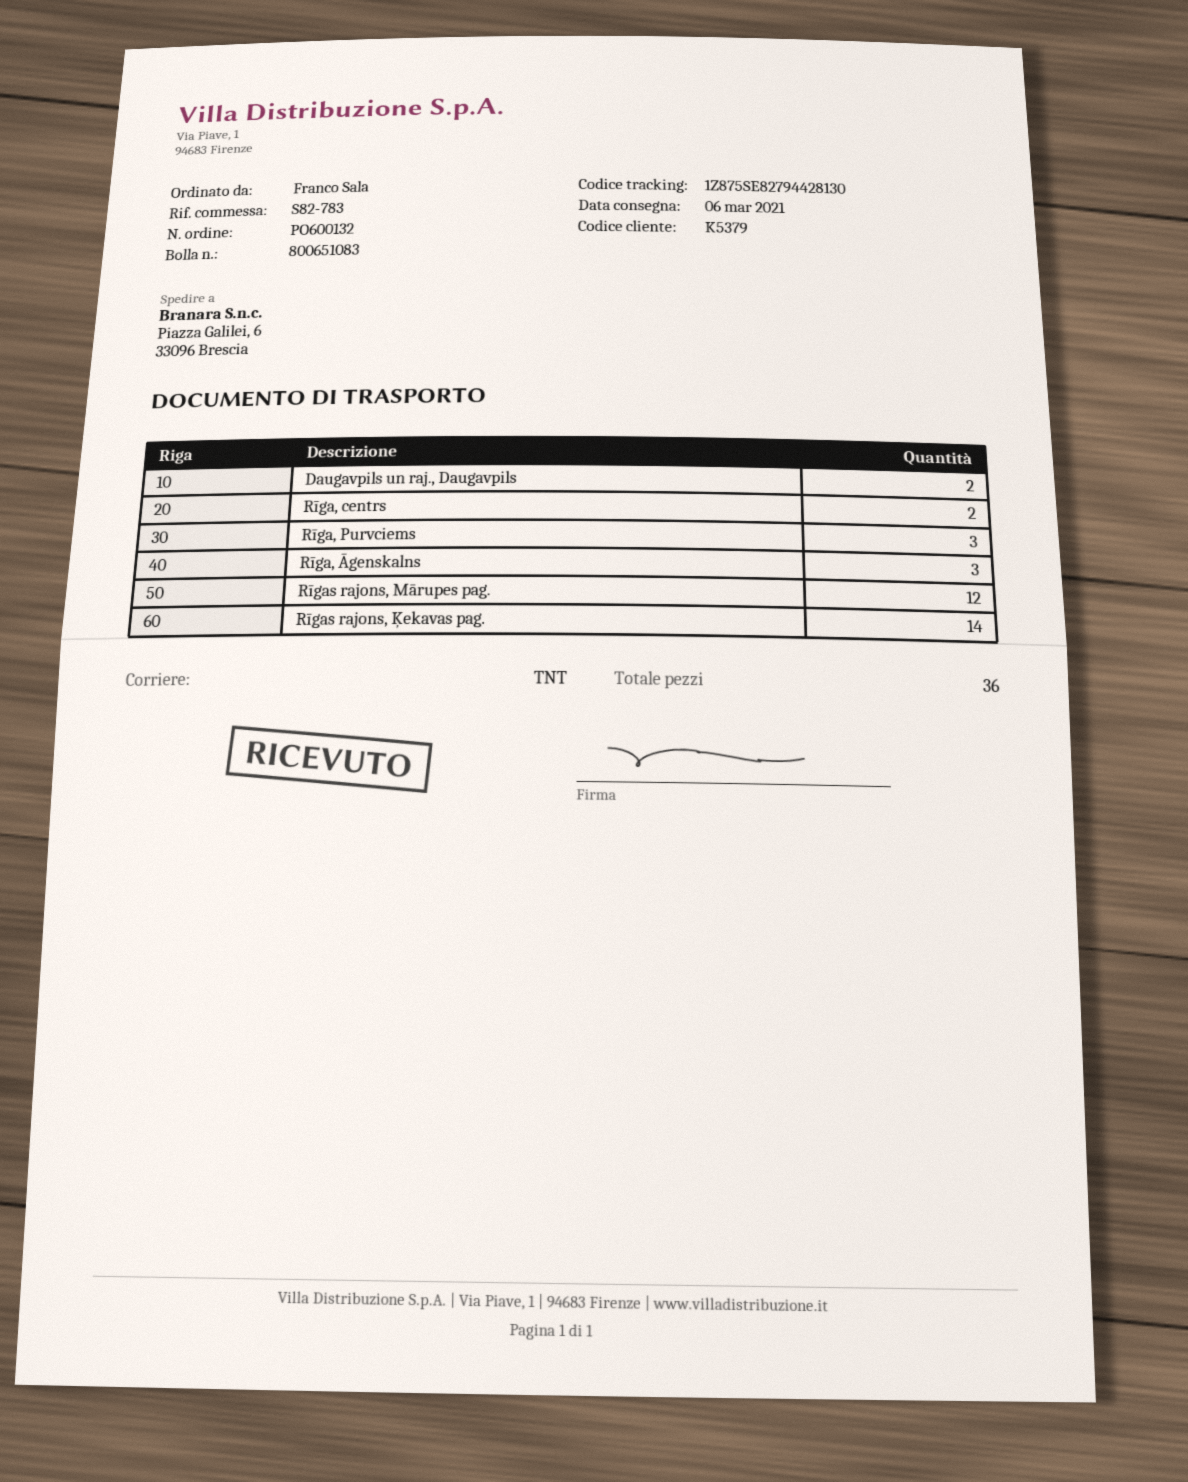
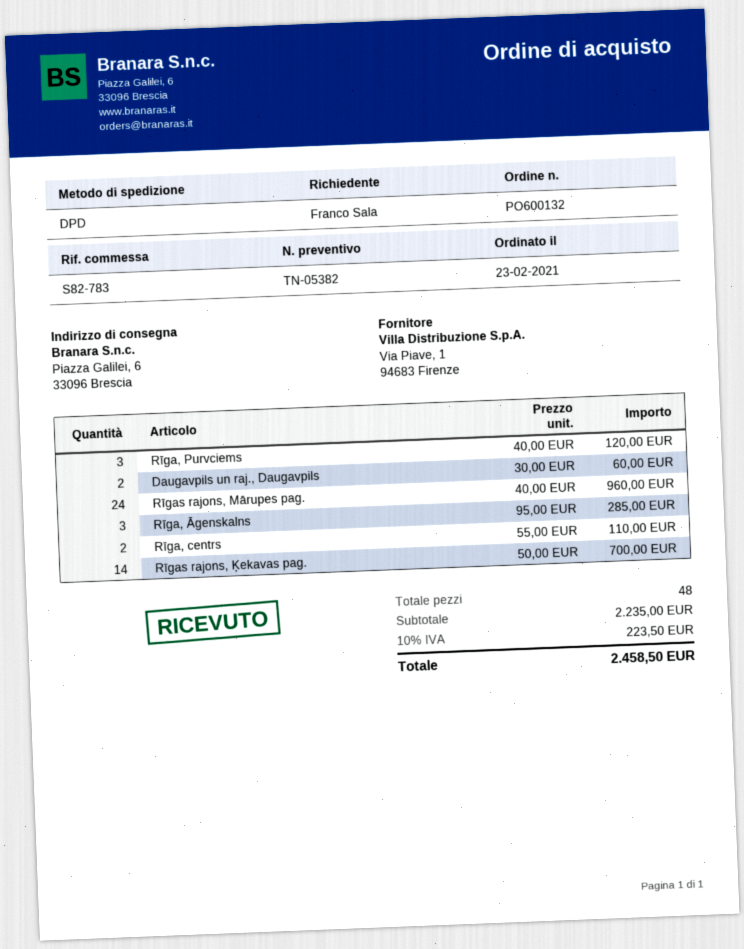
shipping method: TNT -> DPD
Rīgas rajons, Mārupes pag.: 12 -> 24
total quantity: 36 -> 48

